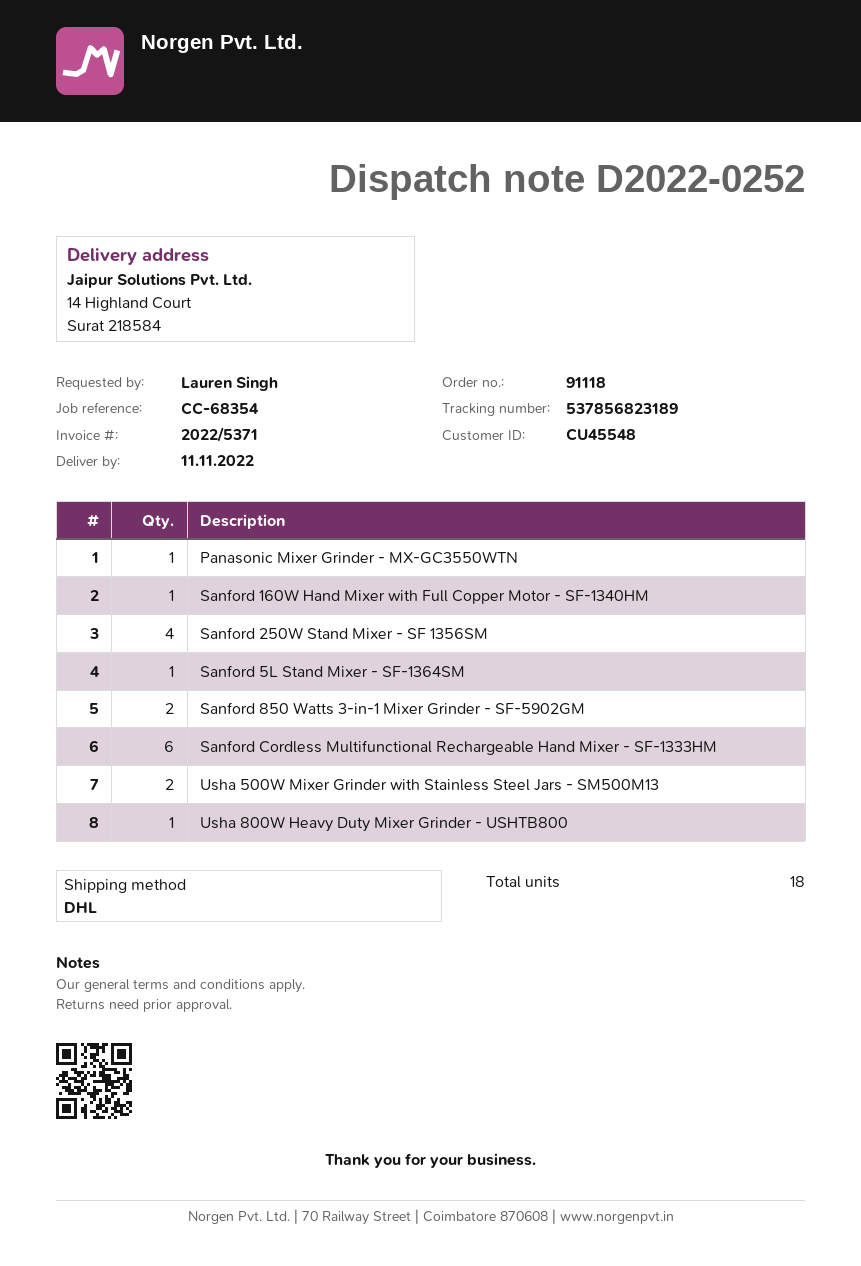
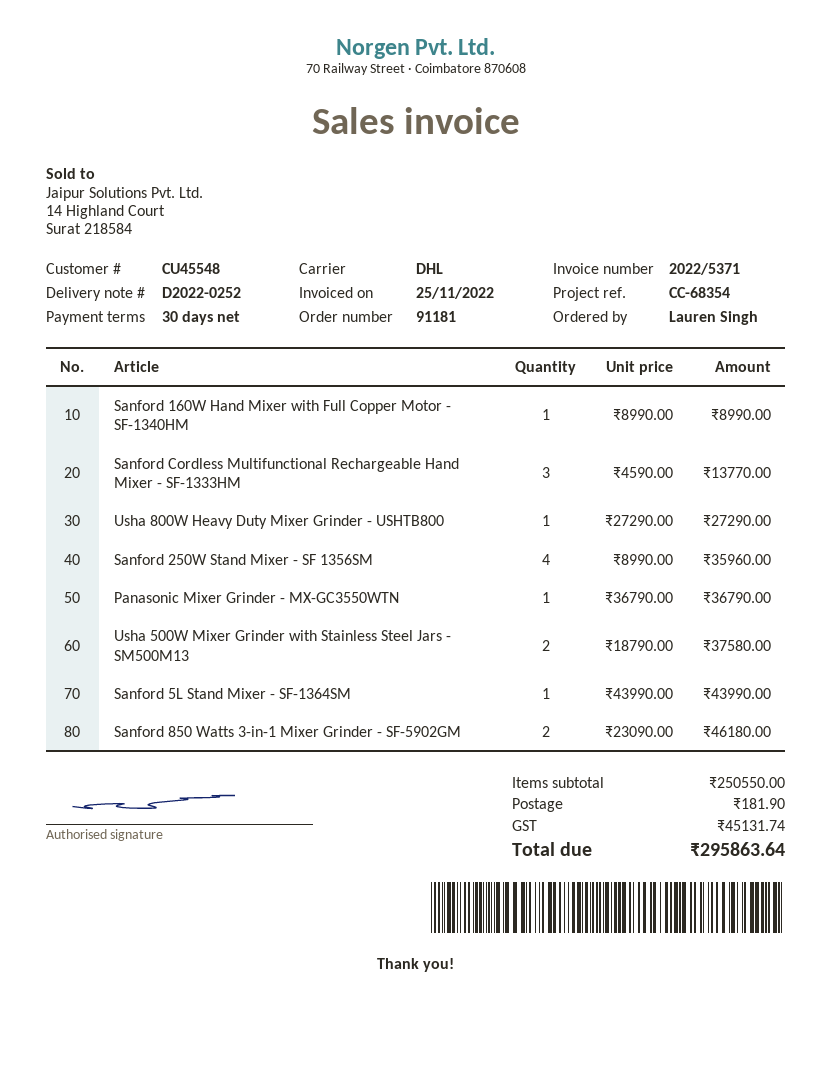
order number: 91118 -> 91181
Sanford Cordless Multifunctional Rechargeable Hand Mixer - SF-1333HM: 6 -> 3

